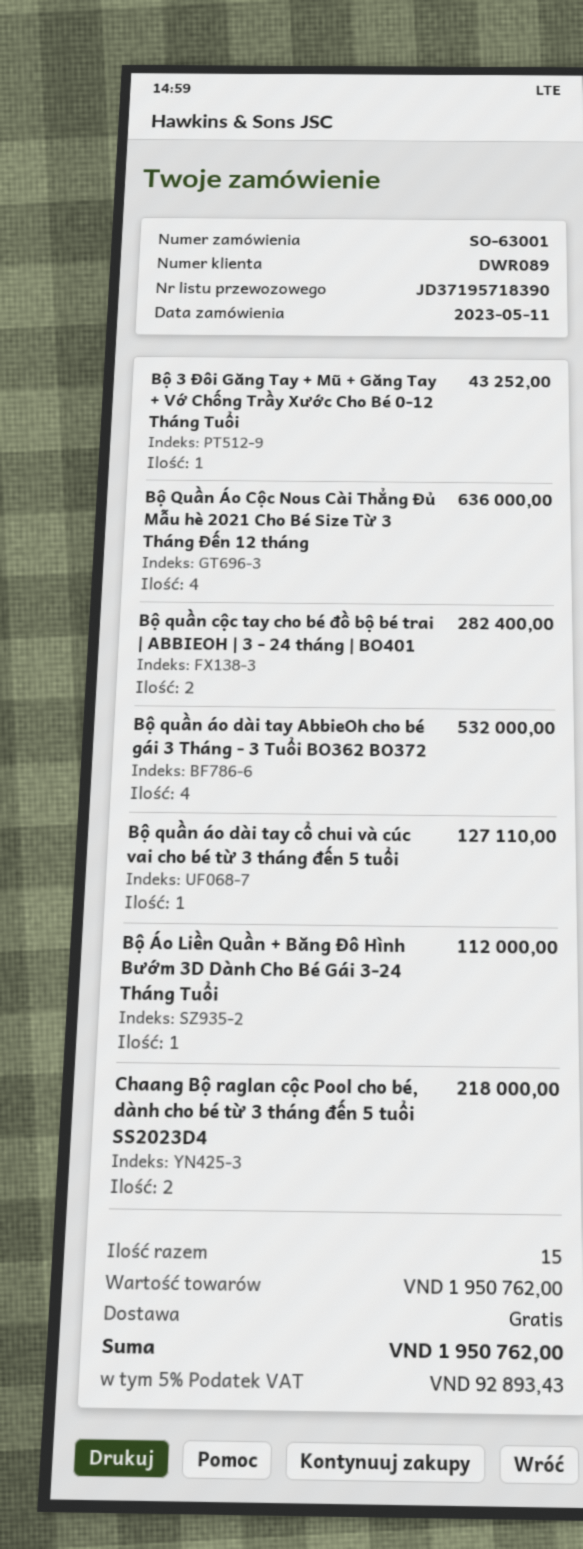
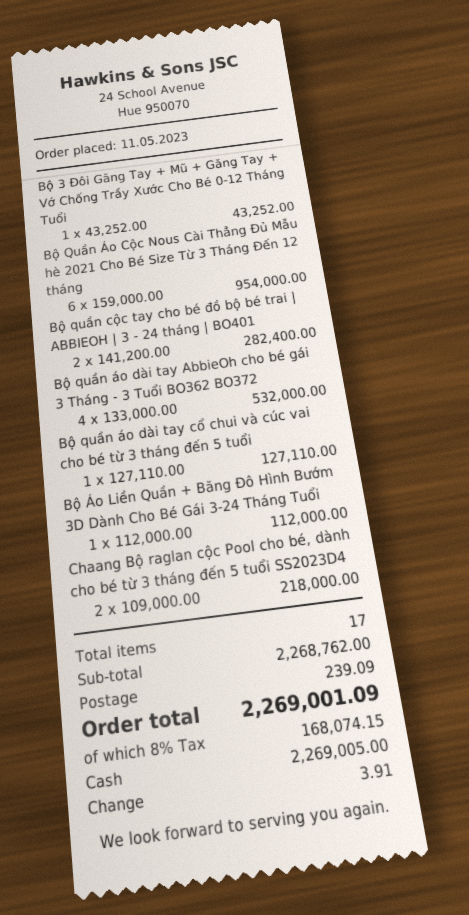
Bộ Quần Áo Cộc Nous Cài Thẳng Đủ Mẫu hè 2021 Cho Bé Size Từ 3 Tháng Đến 12 tháng: 4 for 636000.00 -> 6 for 954000.00
total quantity: 15 -> 17
subtotal: 1950762.00 -> 2268762.00
shipping: 0.00 -> 239.09
tax: 5% = 92893.43 -> 8% = 168074.15
total: 1950762.00 -> 2269001.09

